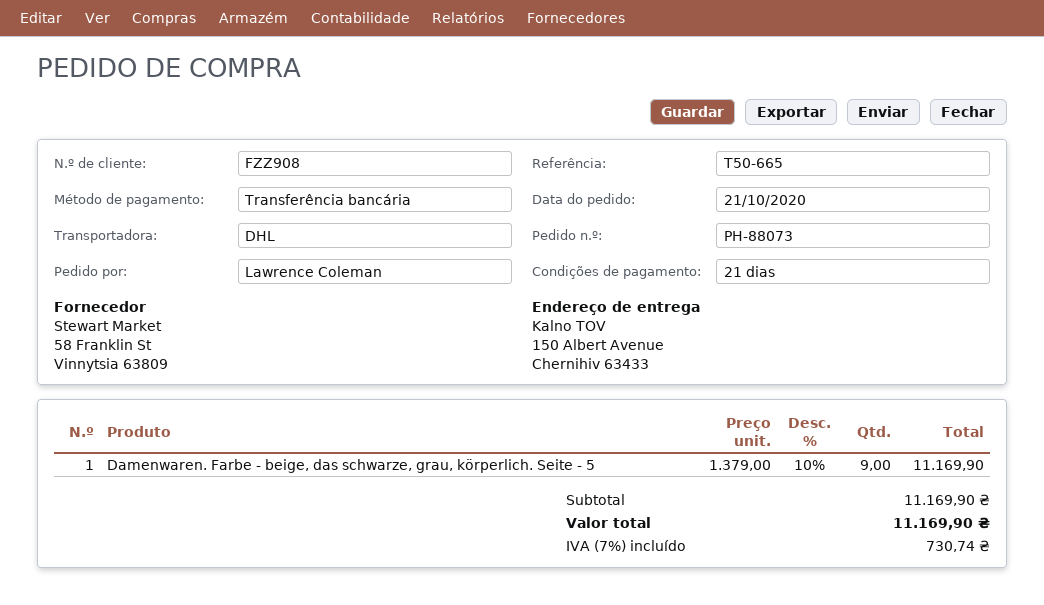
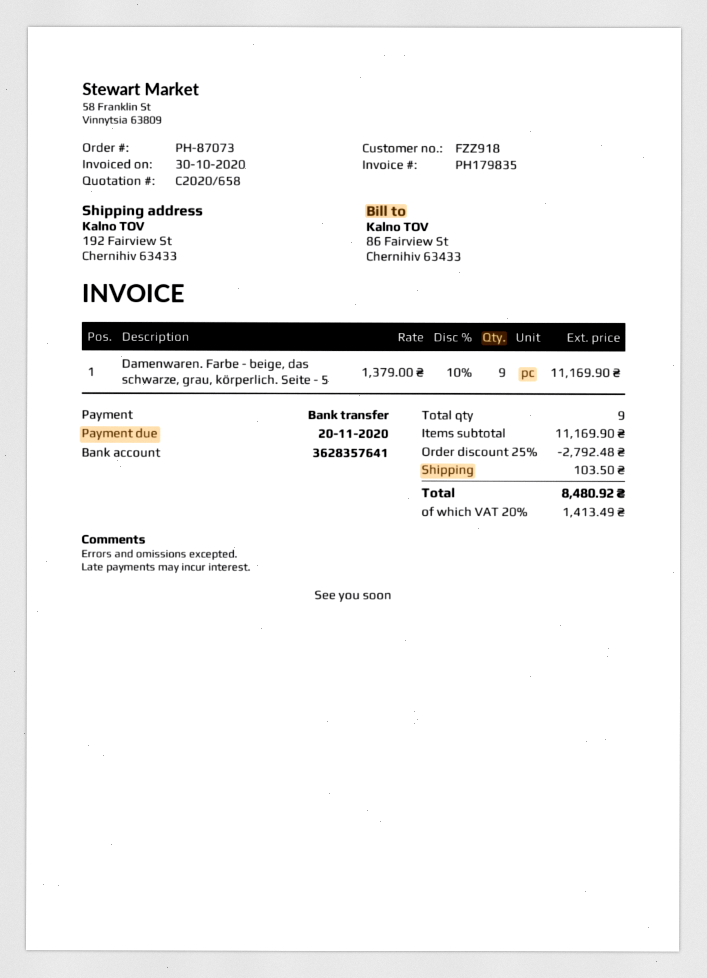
order number: PH-88073 -> PH-87073
customer number: FZZ908 -> FZZ918
ship to: 150 Albert Avenue, Chernihiv 63433 -> 192 Fairview St, Chernihiv 63433
discount: none -> 25% = 2792.48
shipping: none -> 103.50
tax: 7% = 730.74 -> 20% = 1413.49
total: 11169.90 -> 8480.92

